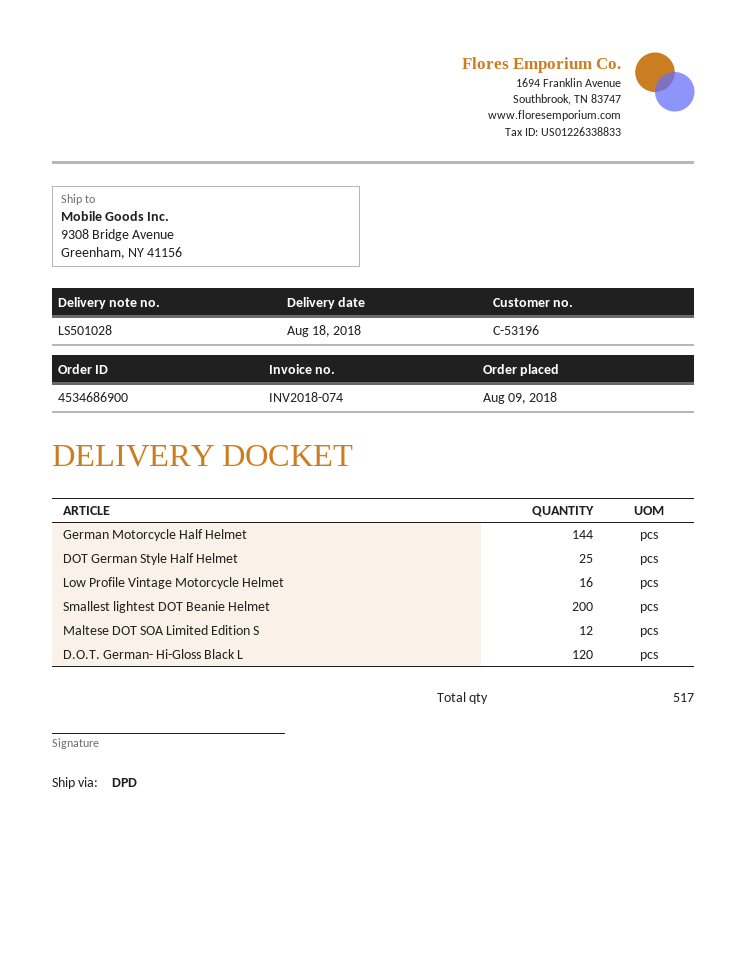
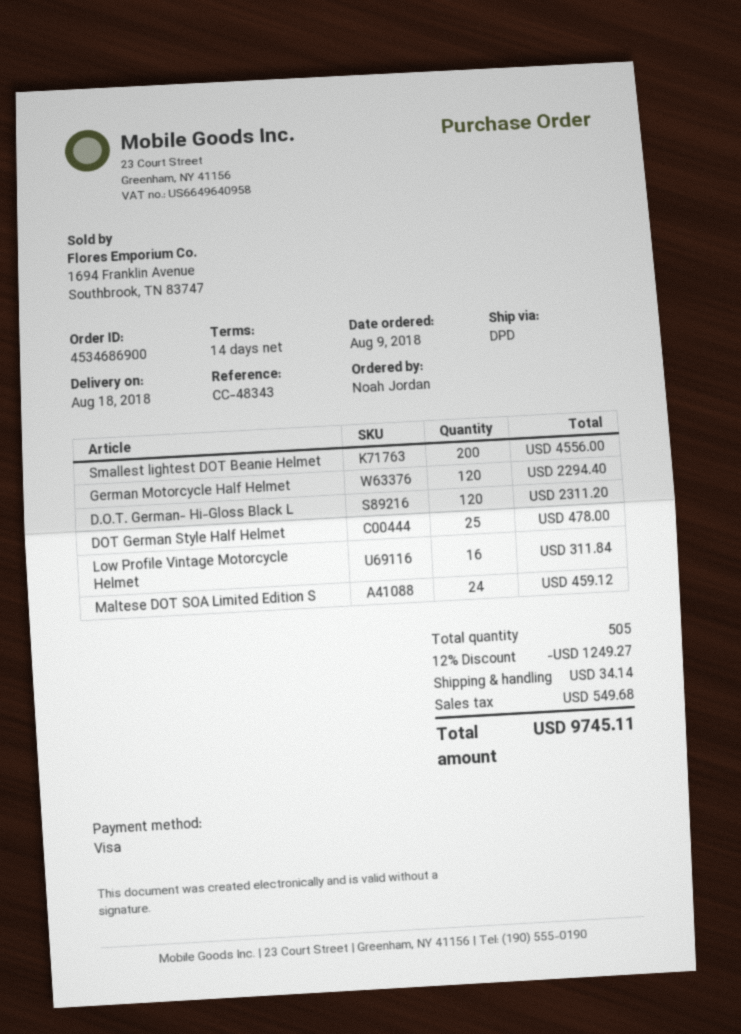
German Motorcycle Half Helmet: 144 -> 120
Maltese DOT SOA Limited Edition S: 12 -> 24
total quantity: 517 -> 505

